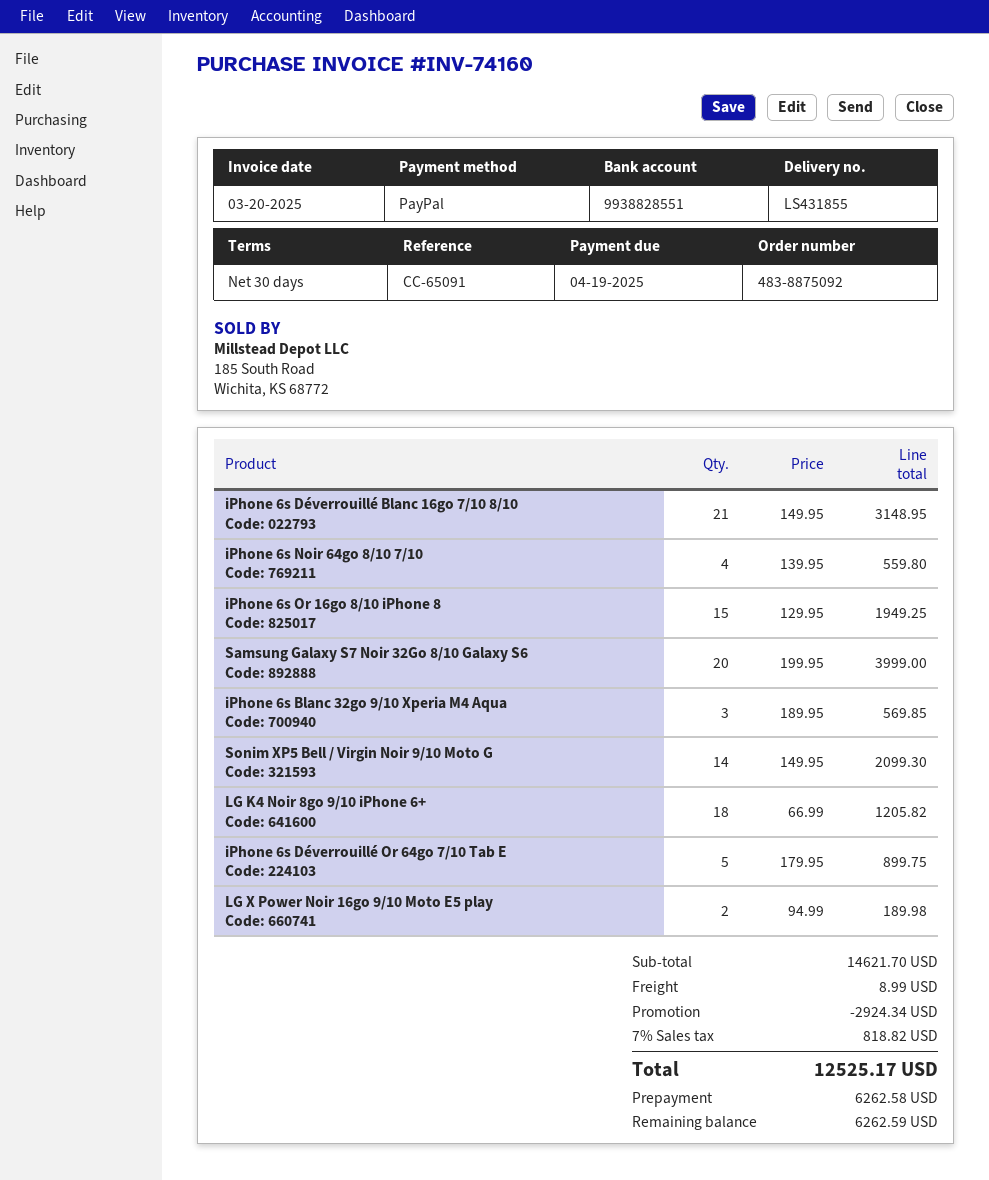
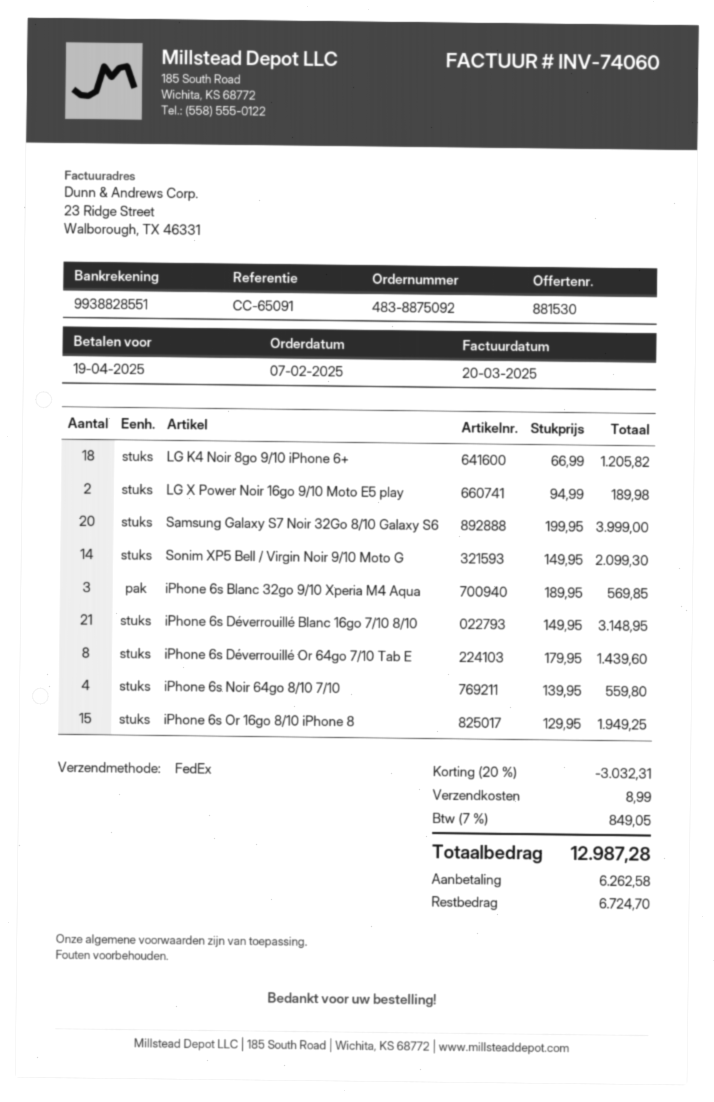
invoice number: INV-74160 -> INV-74060
iPhone 6s Déverrouillé Or 64go 7/10 Tab E: 5 x 179.95 = 899.75 -> 8 x 179.95 = 1439.60
discount: 2924.34 -> 3032.31
tax: 7% = 818.82 -> 7% = 849.05
total: 12525.17 -> 12987.28
balance: 6262.59 -> 6724.70

